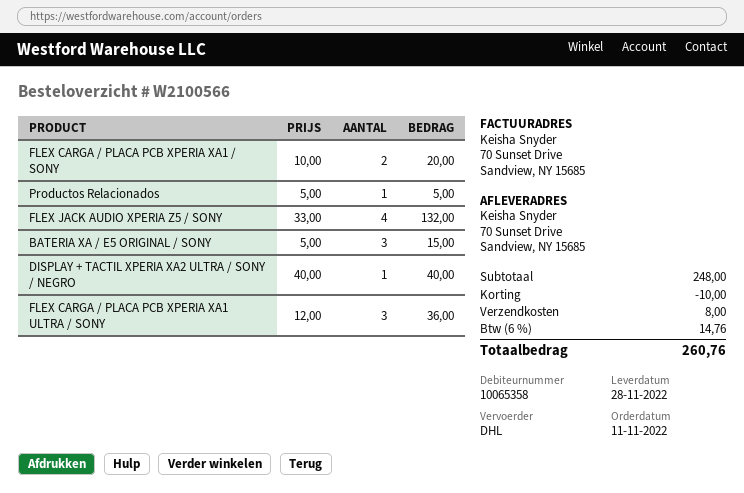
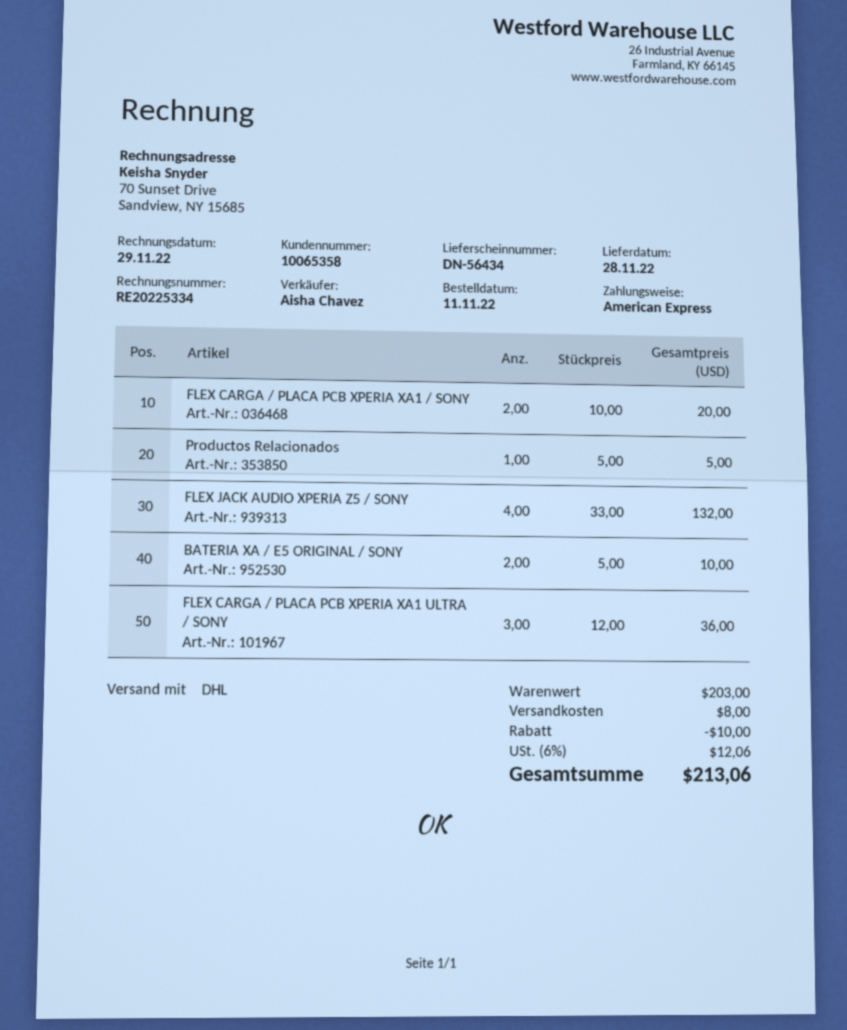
BATERIA XA / E5 ORIGINAL / SONY: 3 x 5.00 = 15.00 -> 2 x 5.00 = 10.00
DISPLAY + TACTIL XPERIA XA2 ULTRA / SONY / NEGRO: 1 x 40.00 = 40.00 -> none
subtotal: 248.00 -> 203.00
tax: 6% = 14.76 -> 6% = 12.06
total: 260.76 -> 213.06

